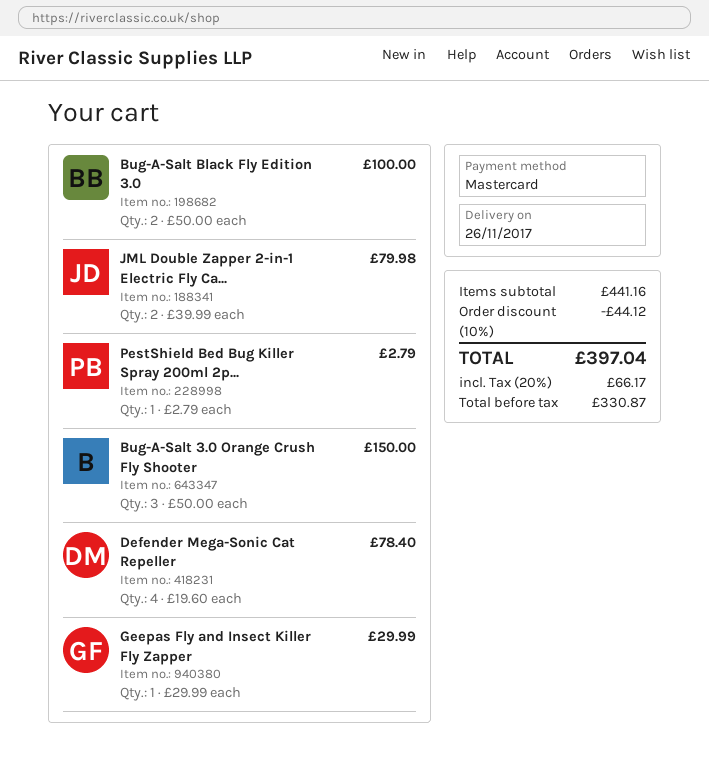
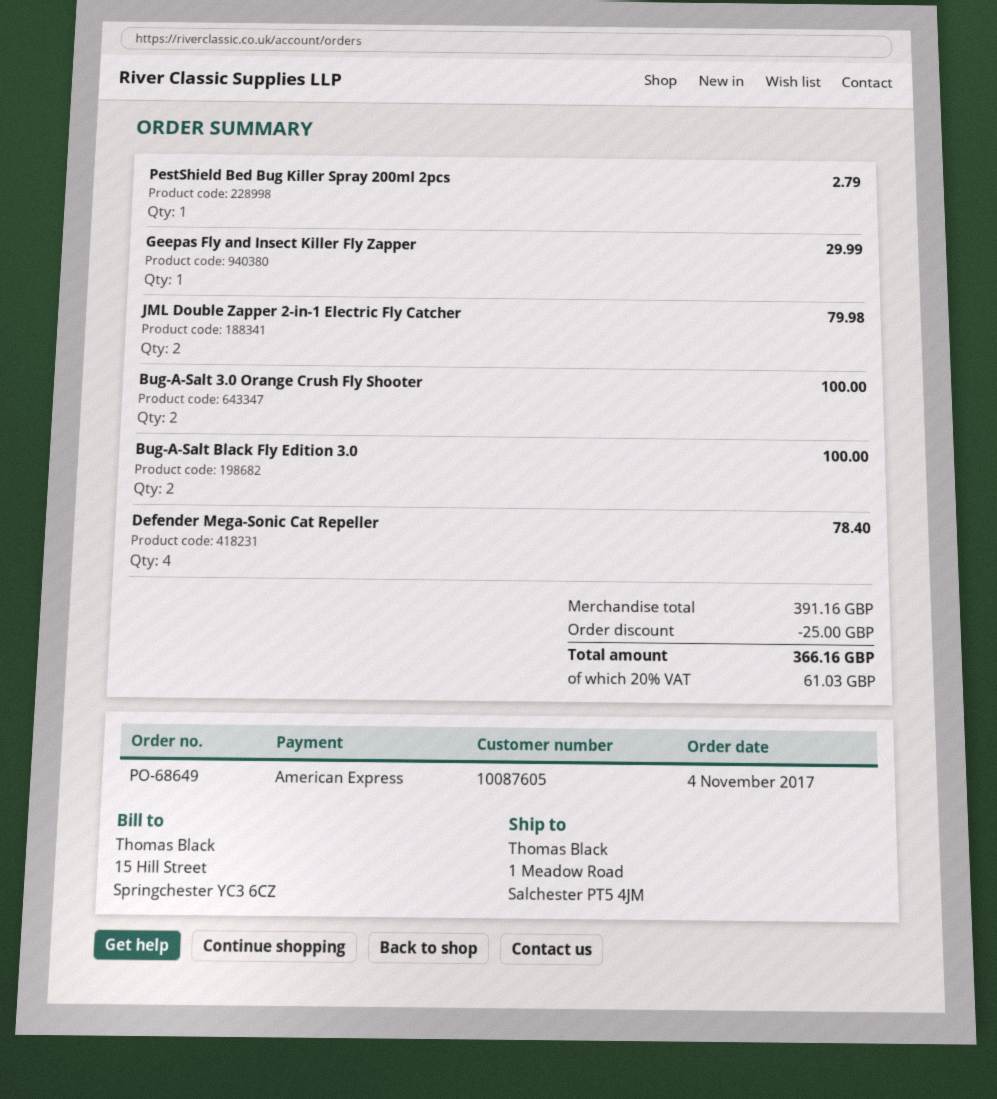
payment method: Mastercard -> American Express
Bug-A-Salt 3.0 Orange Crush Fly Shooter: 3 for 150.00 -> 2 for 100.00
subtotal: 441.16 -> 391.16
discount: 44.12 -> 25.00
tax: 20% = 66.17 -> 20% = 61.03
total: 397.04 -> 366.16

